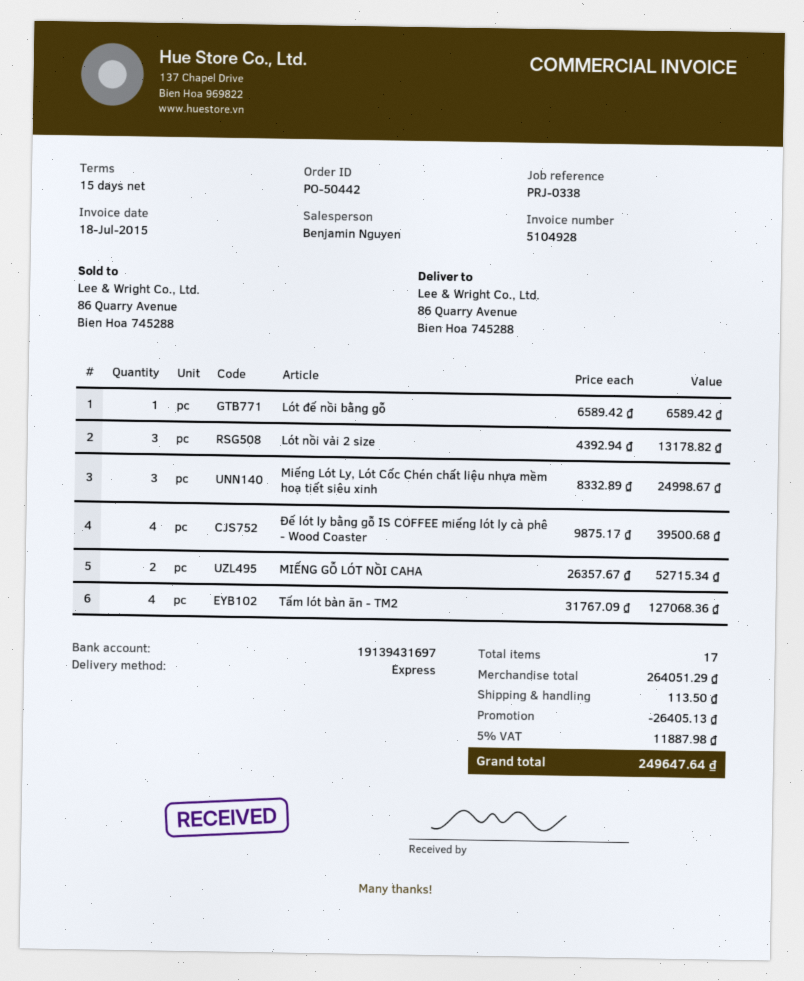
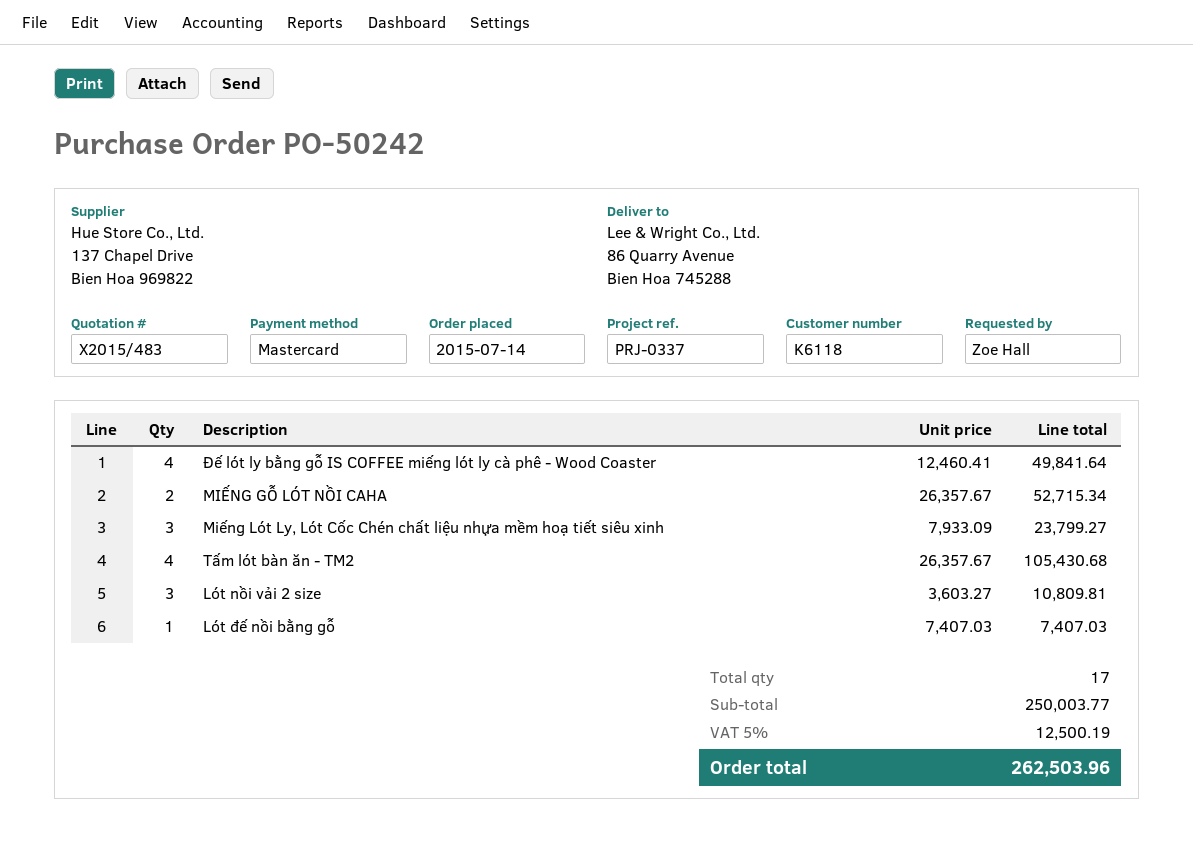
order number: PO-50442 -> PO-50242
reference: PRJ-0338 -> PRJ-0337
Lót đế nồi bằng gỗ: 1 x 6589.42 = 6589.42 -> 1 x 7407.03 = 7407.03
Lót nồi vải 2 size: 3 x 4392.94 = 13178.82 -> 3 x 3603.27 = 10809.81
Miếng Lót Ly, Lót Cốc Chén chất liệu nhựa mềm hoạ tiết siêu xinh: 3 x 8332.89 = 24998.67 -> 3 x 7933.09 = 23799.27
Đế lót ly bằng gỗ IS COFFEE miếng lót ly cà phê - Wood Coaster: 4 x 9875.17 = 39500.68 -> 4 x 12460.41 = 49841.64
Tấm lót bàn ăn - TM2: 4 x 31767.09 = 127068.36 -> 4 x 26357.67 = 105430.68
subtotal: 264051.29 -> 250003.77
discount: 26405.13 -> none
shipping: 113.50 -> none
tax: 5% = 11887.98 -> 5% = 12500.19
total: 249647.64 -> 262503.96

